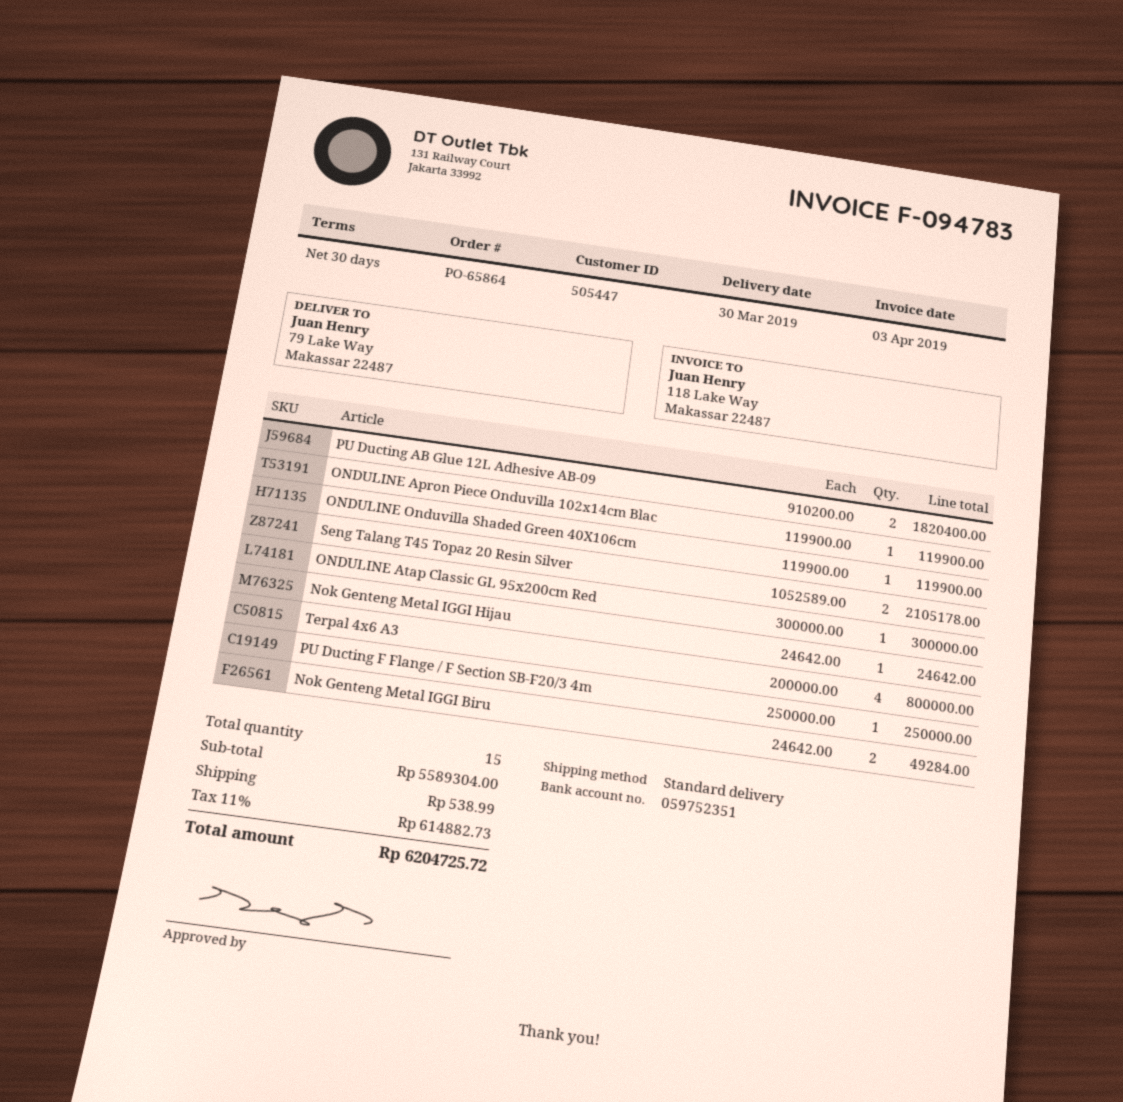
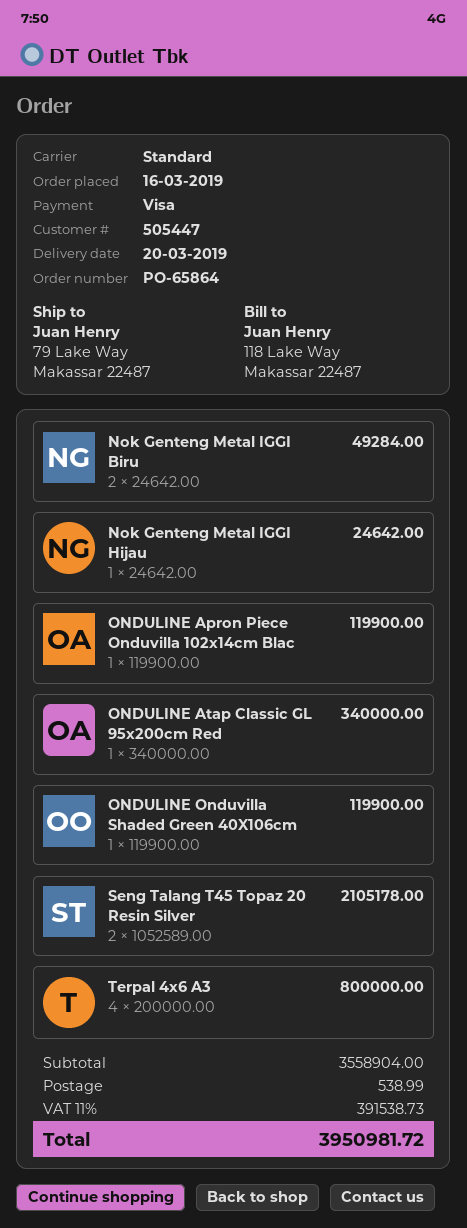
delivery date: 2019-03-30 -> 2019-03-20
PU Ducting AB Glue 12L Adhesive AB-09: 2 x 910200.00 = 1820400.00 -> none
ONDULINE Atap Classic GL 95x200cm Red: 1 x 300000.00 = 300000.00 -> 1 x 340000.00 = 340000.00
PU Ducting F Flange / F Section SB-F20/3 4m: 1 x 250000.00 = 250000.00 -> none
subtotal: 5589304.00 -> 3558904.00
tax: 11% = 614882.73 -> 11% = 391538.73
total: 6204725.72 -> 3950981.72

